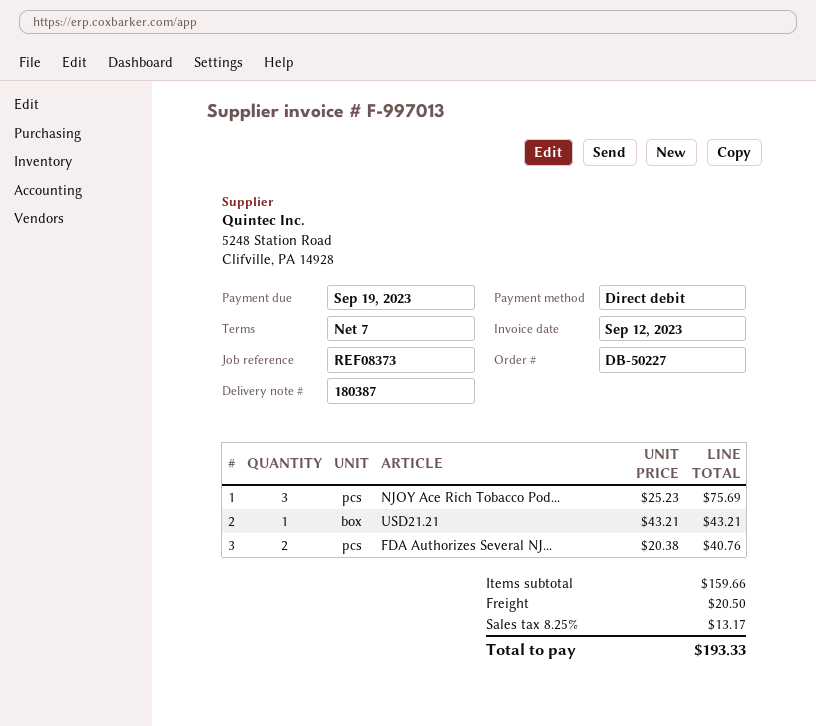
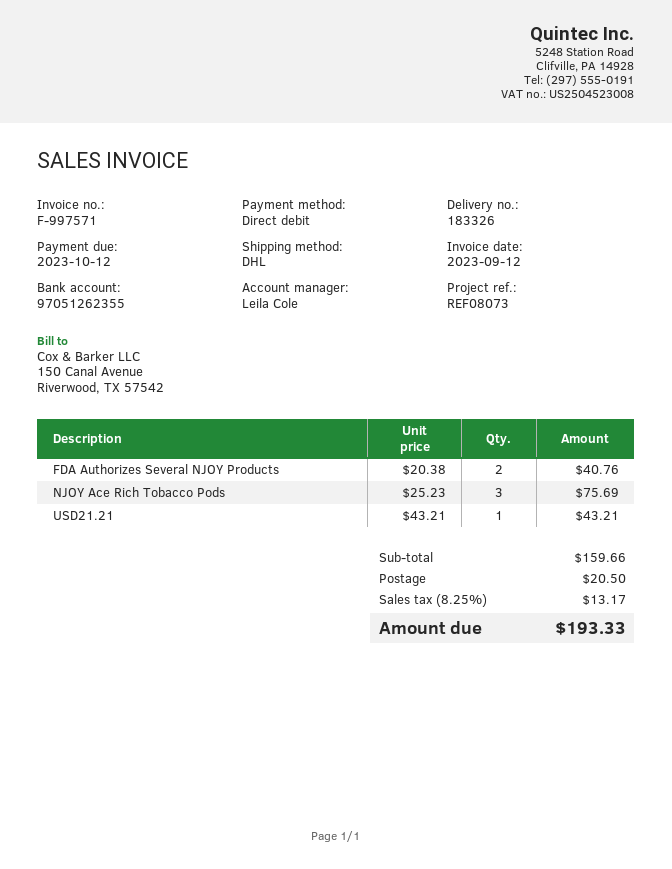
delivery note number: 180387 -> 183326
invoice number: F-997013 -> F-997571
due date: 2023-09-19 -> 2023-10-12
reference: REF08373 -> REF08073

